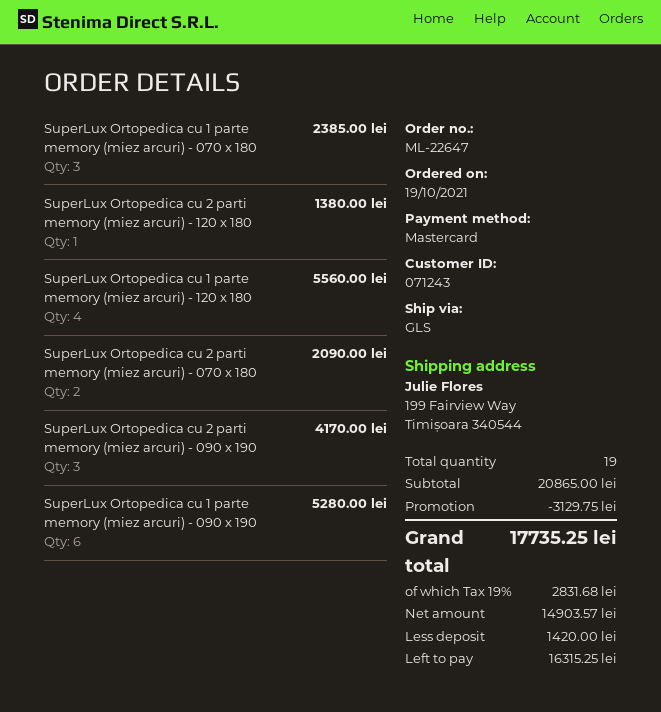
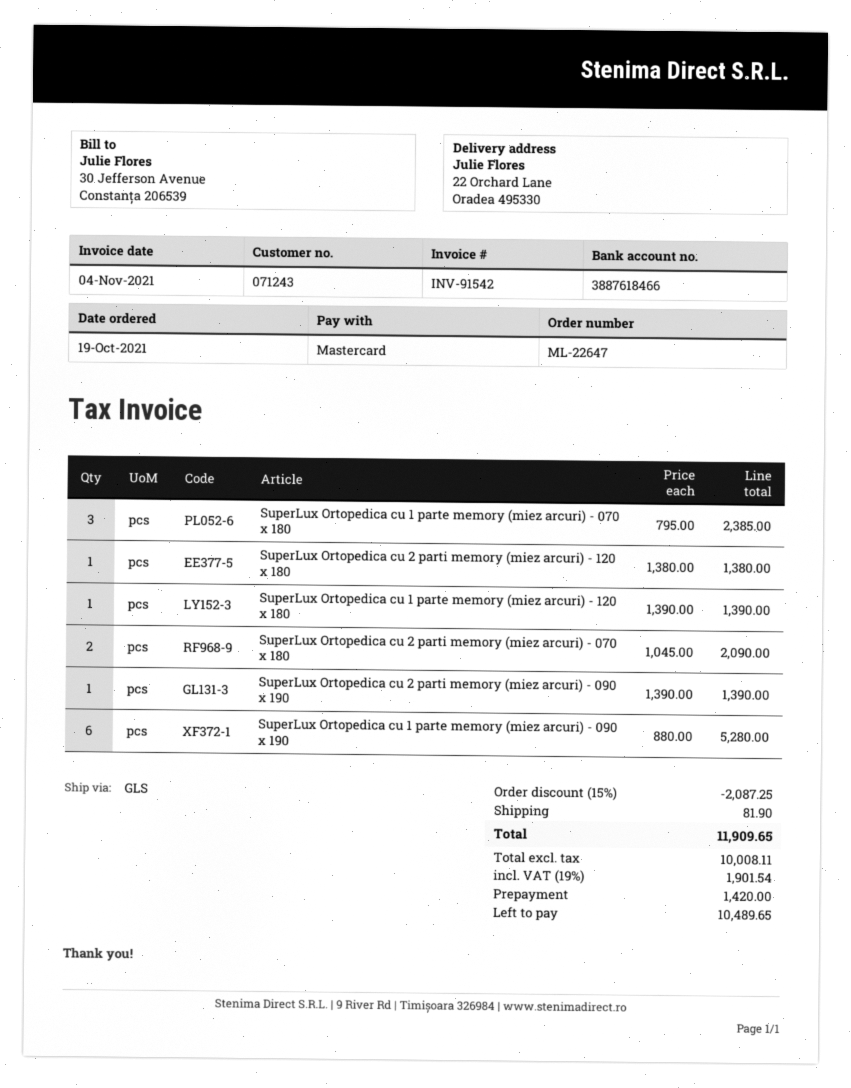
ship to: 199 Fairview Way, Timișoara 340544 -> 22 Orchard Lane, Oradea 495330
SuperLux Ortopedica cu 1 parte memory (miez arcuri) - 120 x 180: 4 for 5560.00 -> 1 for 1390.00
SuperLux Ortopedica cu 2 parti memory (miez arcuri) - 090 x 190: 3 for 4170.00 -> 1 for 1390.00
discount: 3129.75 -> 2087.25
shipping: none -> 81.90
net: 14903.57 -> 10008.11
tax: 19% = 2831.68 -> 19% = 1901.54
total: 17735.25 -> 11909.65
balance: 16315.25 -> 10489.65

